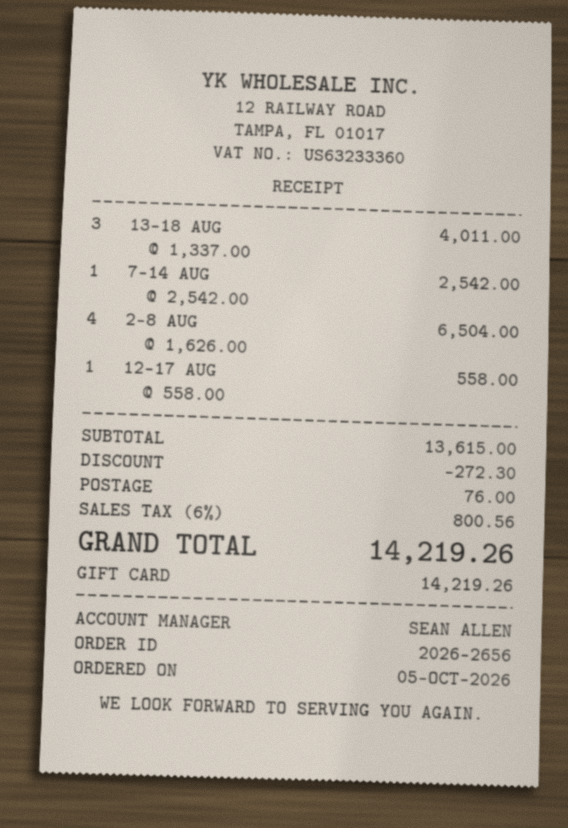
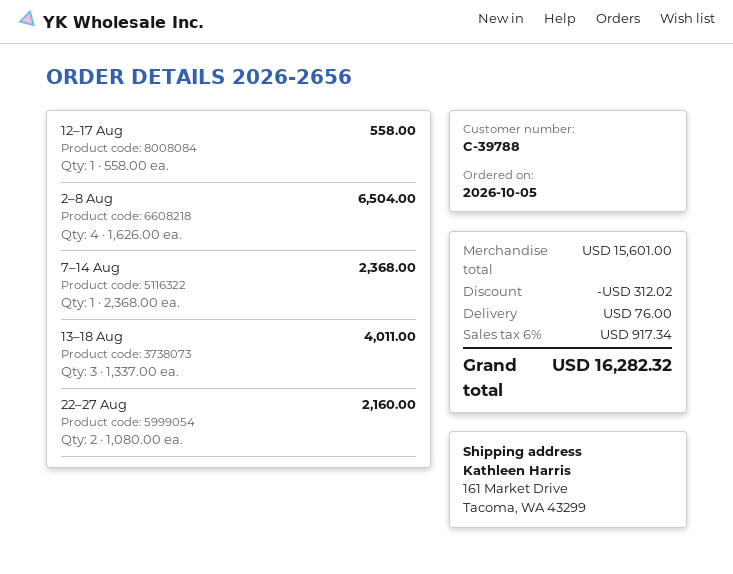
7–14 AUG: 1 x 2542.00 = 2542.00 -> 1 x 2368.00 = 2368.00
22–27 Aug: none -> 2 x 1080.00 = 2160.00
subtotal: 13615.00 -> 15601.00
discount: 272.30 -> 312.02
tax: 6% = 800.56 -> 6% = 917.34
total: 14219.26 -> 16282.32

